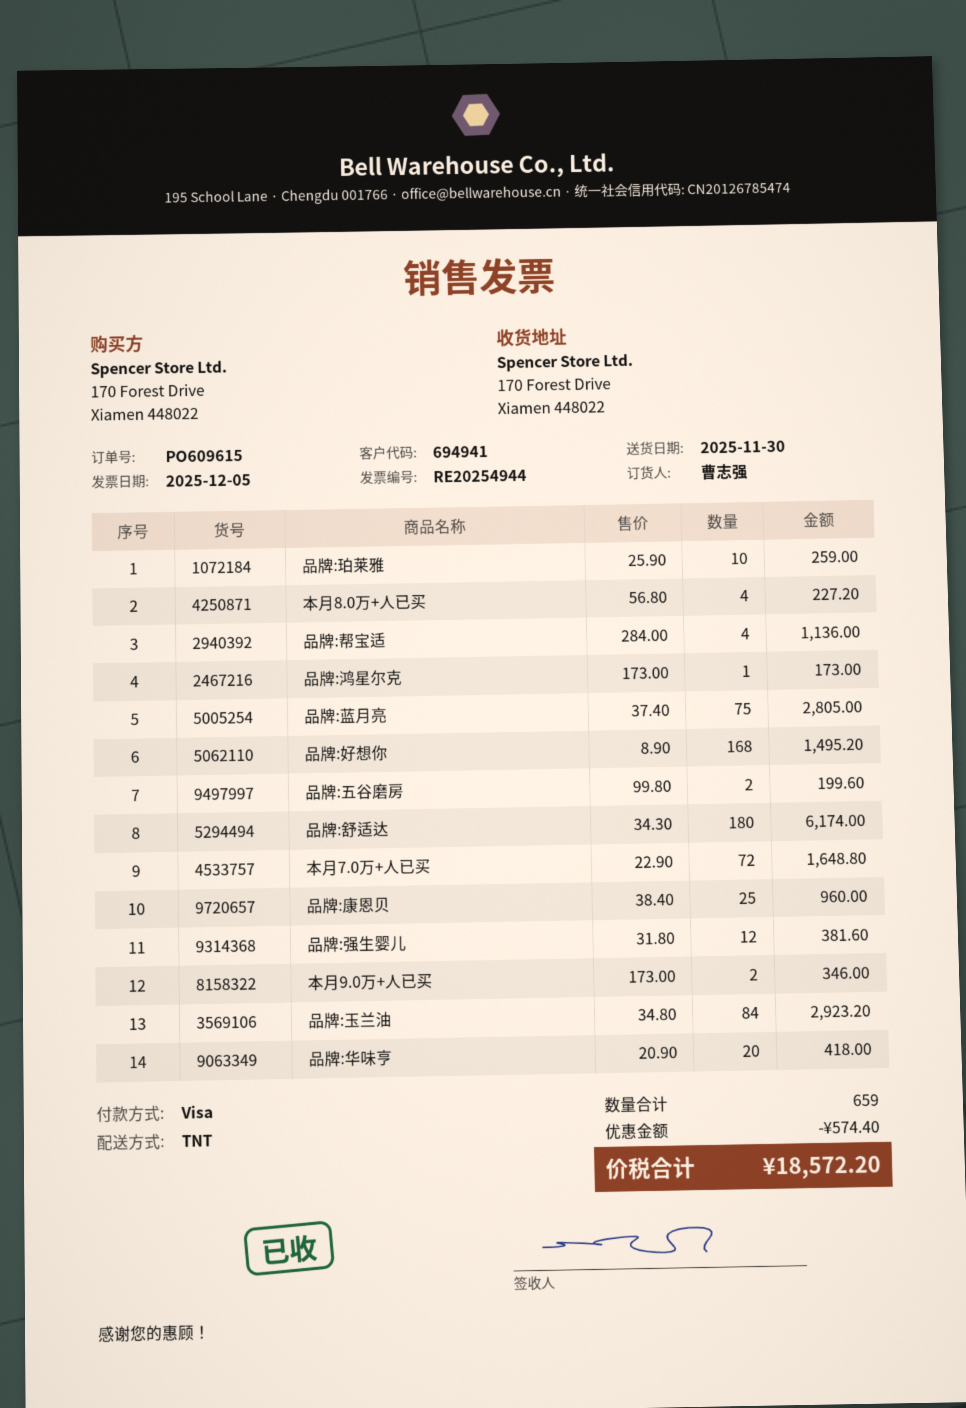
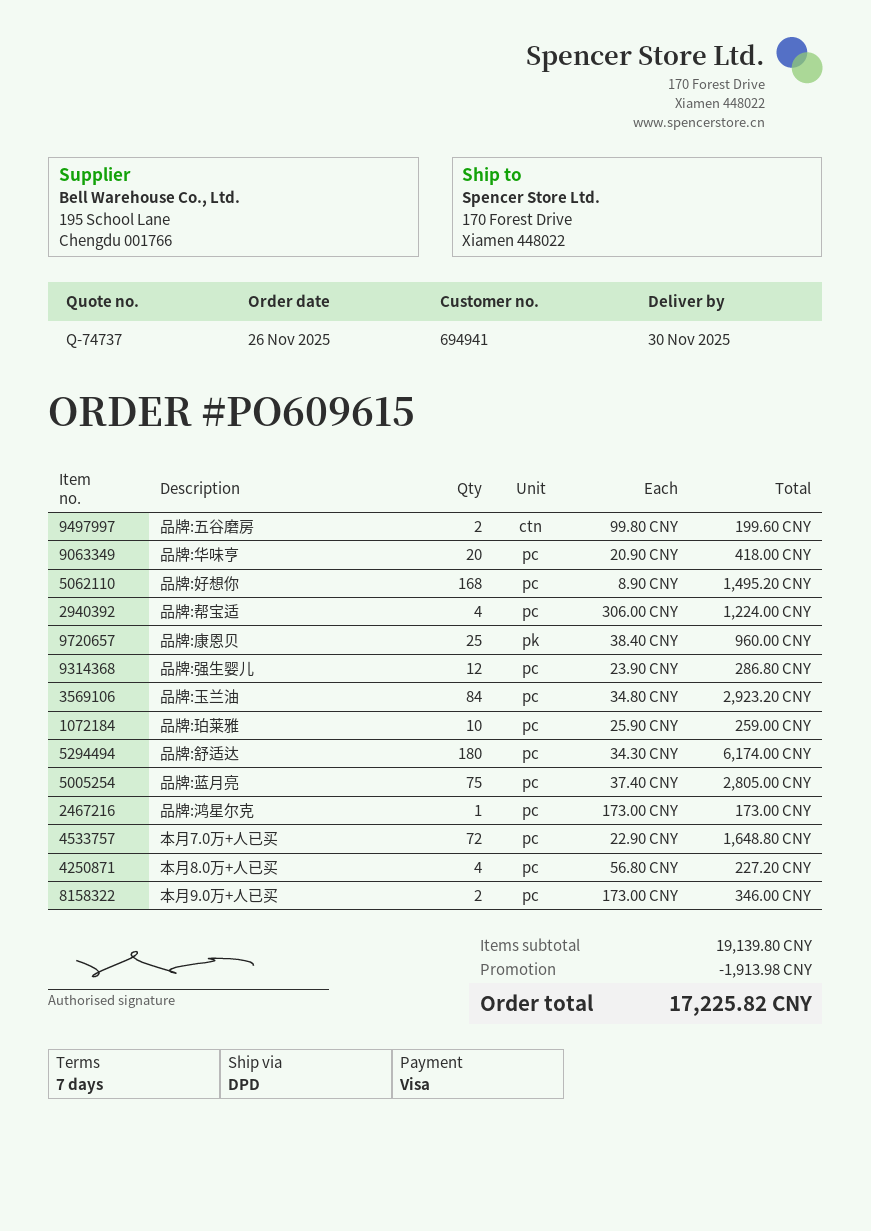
shipping method: TNT -> DPD
品牌:帮宝适: 4 x 284.00 = 1136.00 -> 4 x 306.00 = 1224.00
品牌:强生婴儿: 12 x 31.80 = 381.60 -> 12 x 23.90 = 286.80
discount: 574.40 -> 1913.98
total: 18572.20 -> 17225.82

